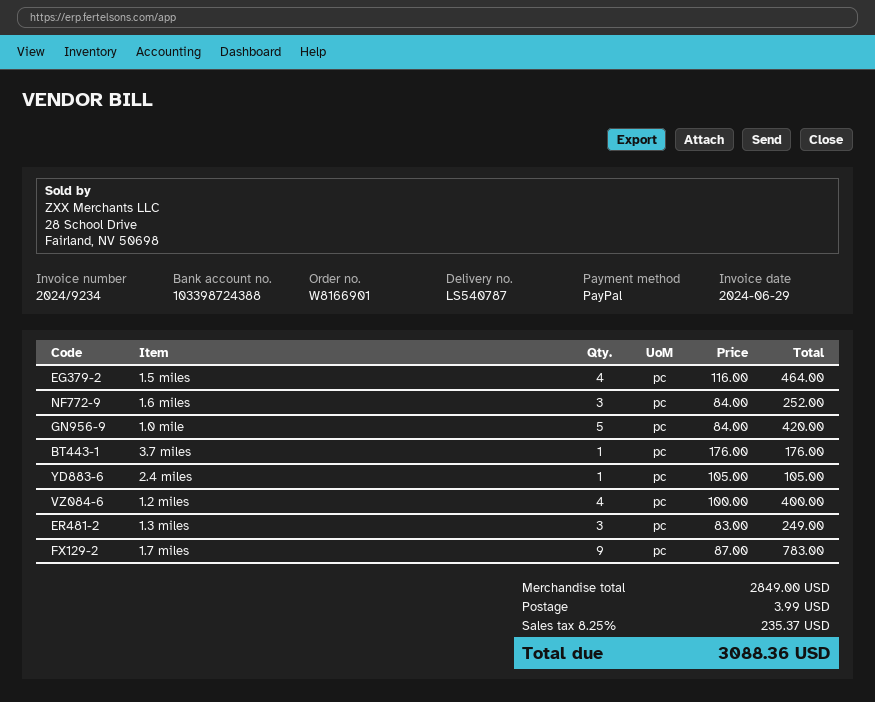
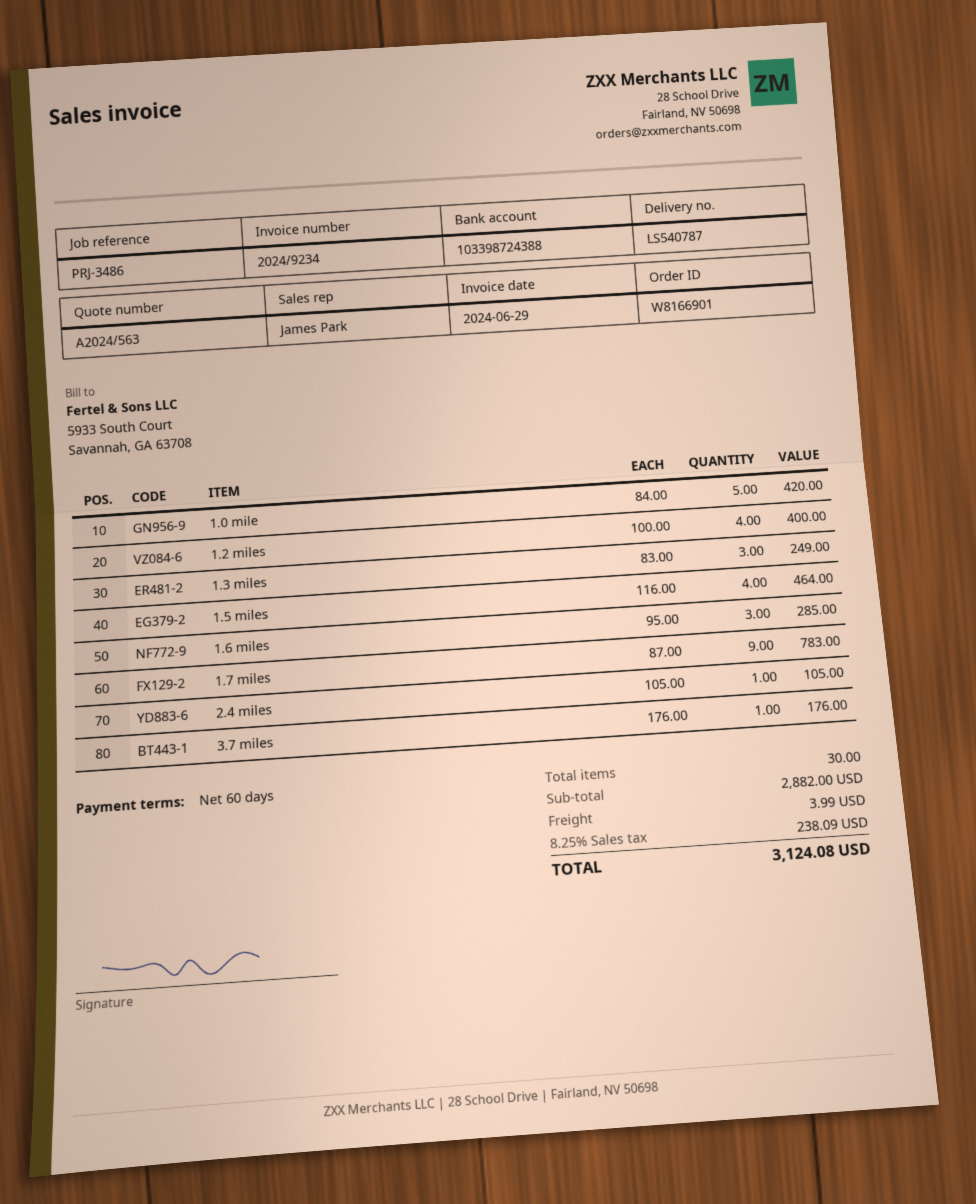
1.6 miles: 3 x 84.00 = 252.00 -> 3 x 95.00 = 285.00
subtotal: 2849.00 -> 2882.00
tax: 8.25% = 235.37 -> 8.25% = 238.09
total: 3088.36 -> 3124.08

